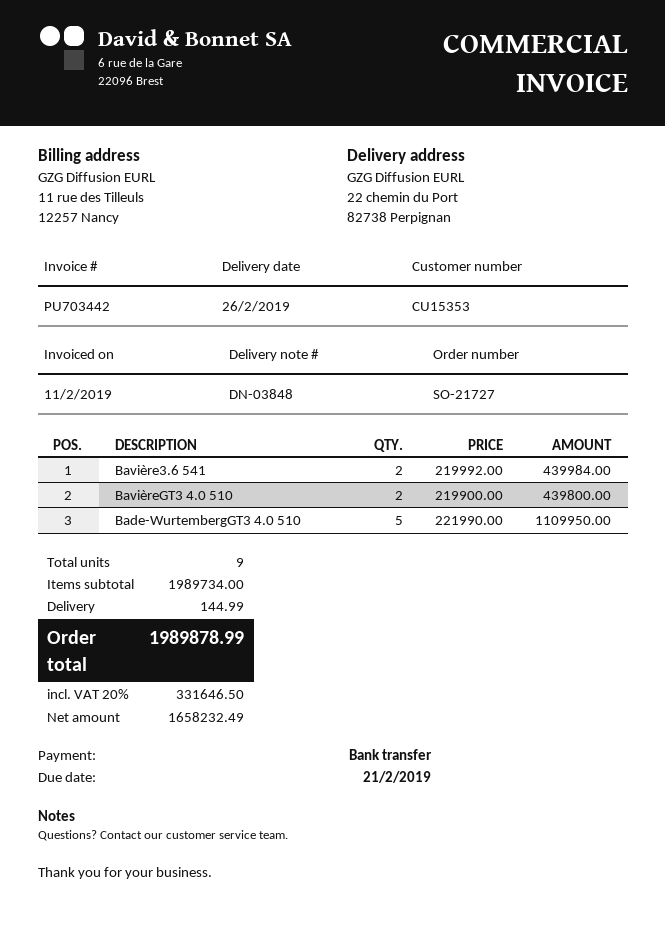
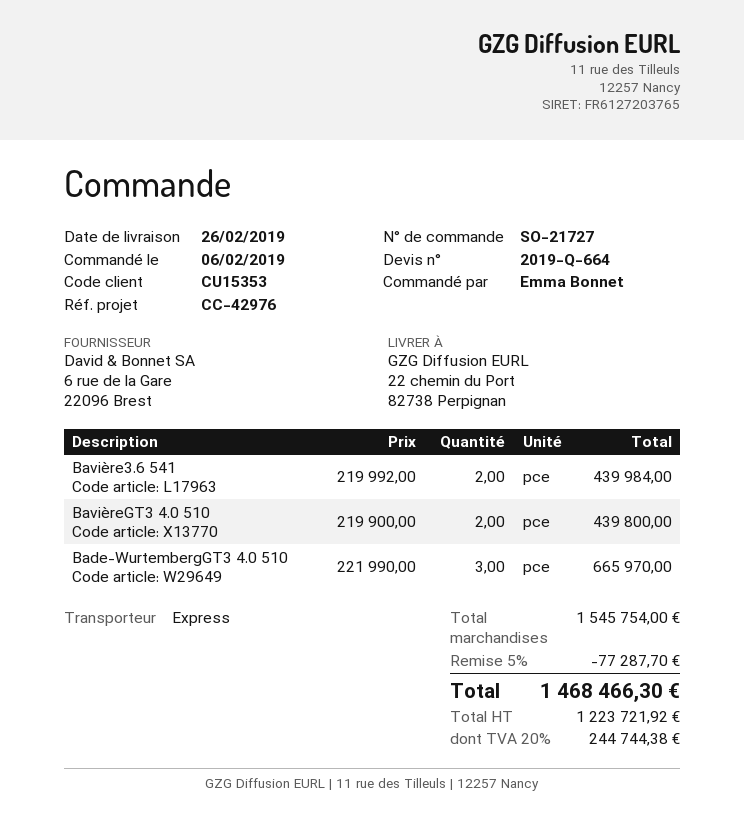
Bade-WurtembergGT3 4.0 510: 5 x 221990.00 = 1109950.00 -> 3 x 221990.00 = 665970.00
subtotal: 1989734.00 -> 1545754.00
discount: none -> 5% = 77287.70
shipping: 144.99 -> none
net: 1658232.49 -> 1223721.92
tax: 20% = 331646.50 -> 20% = 244744.38
total: 1989878.99 -> 1468466.30

